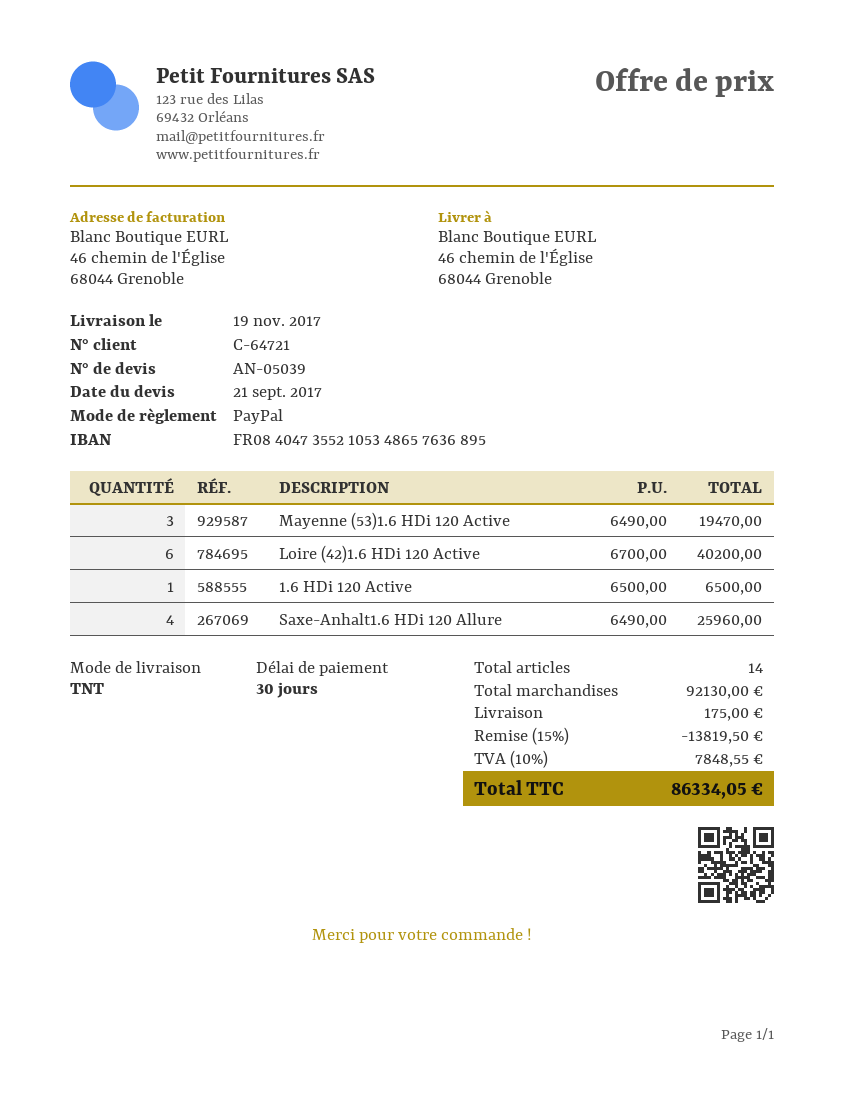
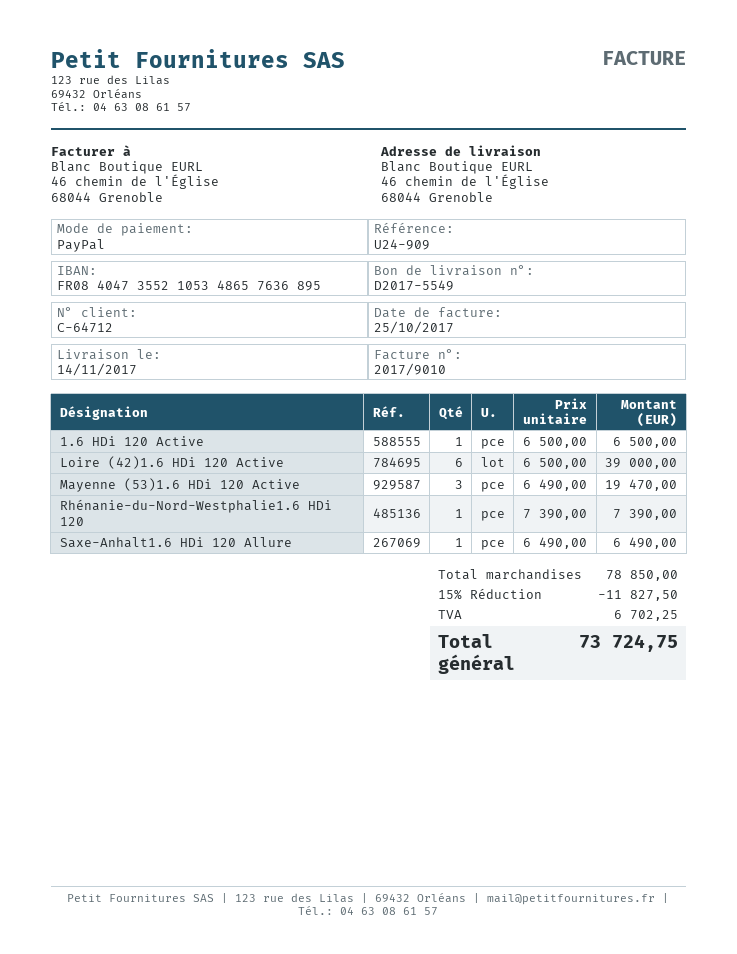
delivery date: 2017-11-19 -> 2017-11-14
customer number: C-64721 -> C-64712
Loire (42)1.6 HDi 120 Active: 6 x 6700.00 = 40200.00 -> 6 x 6500.00 = 39000.00
Saxe-Anhalt1.6 HDi 120 Allure: 4 x 6490.00 = 25960.00 -> 1 x 6490.00 = 6490.00
Rhénanie-du-Nord-Westphalie1.6 HDi 120: none -> 1 x 7390.00 = 7390.00
subtotal: 92130.00 -> 78850.00
discount: 15% = 13819.50 -> 15% = 11827.50
shipping: 175.00 -> none
tax: 7848.55 -> 6702.25
total: 86334.05 -> 73724.75

